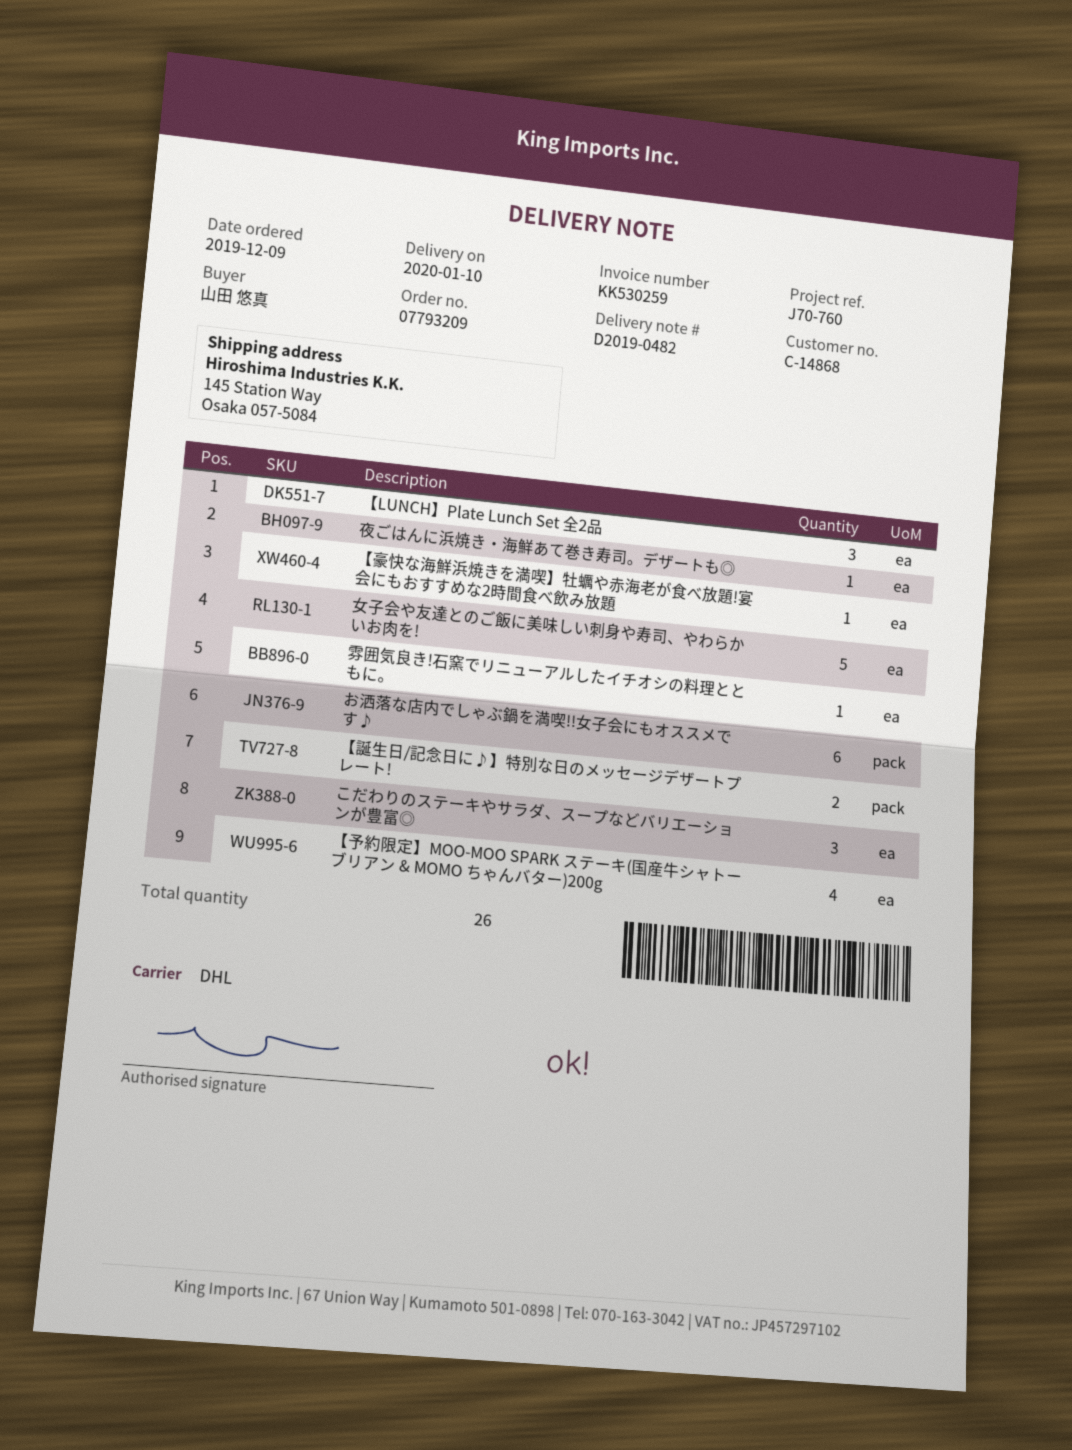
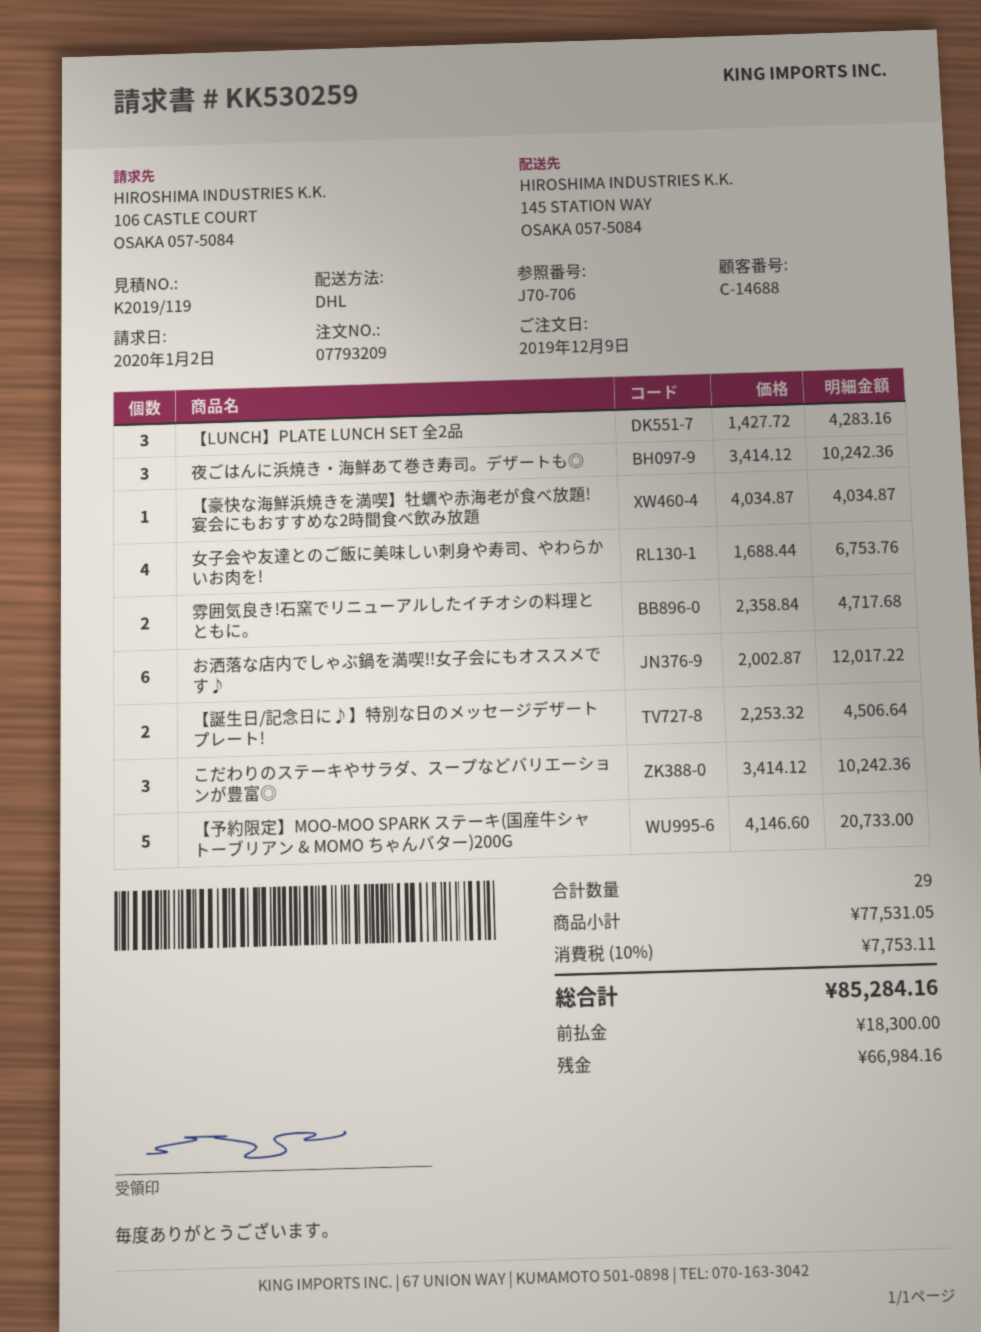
customer number: C-14868 -> C-14688
reference: J70-760 -> J70-706
夜ごはんに浜焼き・海鮮あて巻き寿司。デザートも◎: 1 -> 3
女子会や友達とのご飯に美味しい刺身や寿司、やわらかいお肉を!: 5 -> 4
雰囲気良き!石窯でリニューアルしたイチオシの料理とともに。: 1 -> 2
【予約限定】MOO-MOO SPARK ステーキ(国産牛シャトーブリアン & MOMO ちゃんバター)200g: 4 -> 5
total quantity: 26 -> 29

